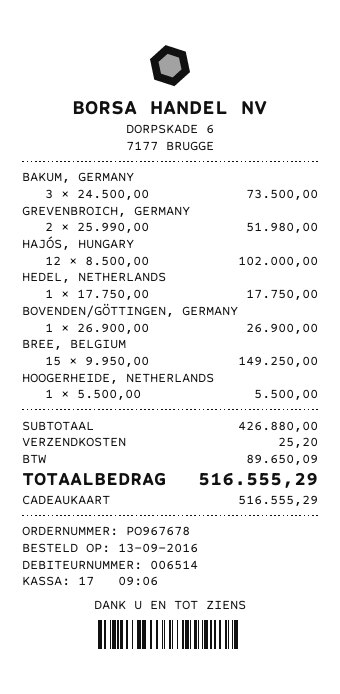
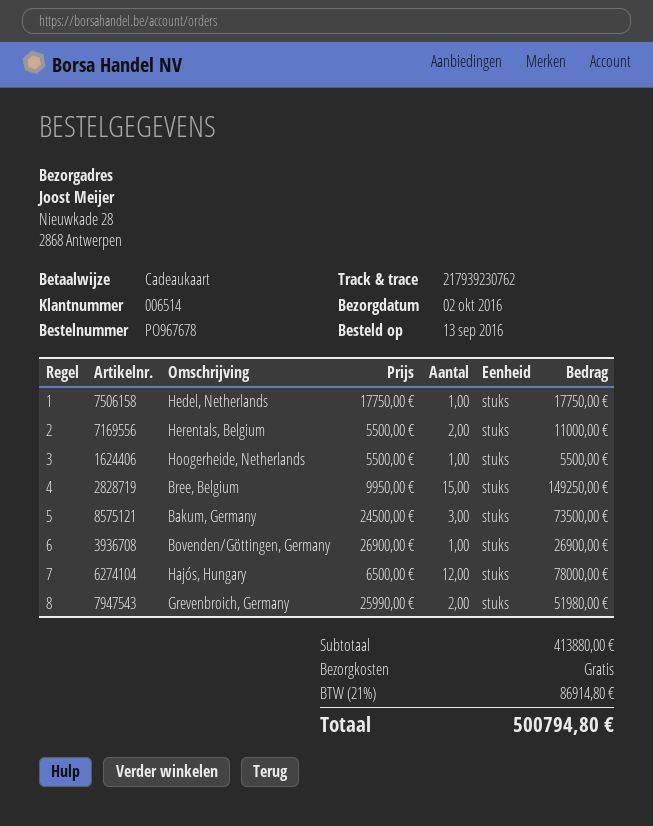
HAJÓS, HUNGARY: 12 x 8500.00 = 102000.00 -> 12 x 6500.00 = 78000.00
Herentals, Belgium: none -> 2 x 5500.00 = 11000.00
subtotal: 426880.00 -> 413880.00
shipping: 25.20 -> 0.00
tax: 89650.09 -> 86914.80
total: 516555.29 -> 500794.80

